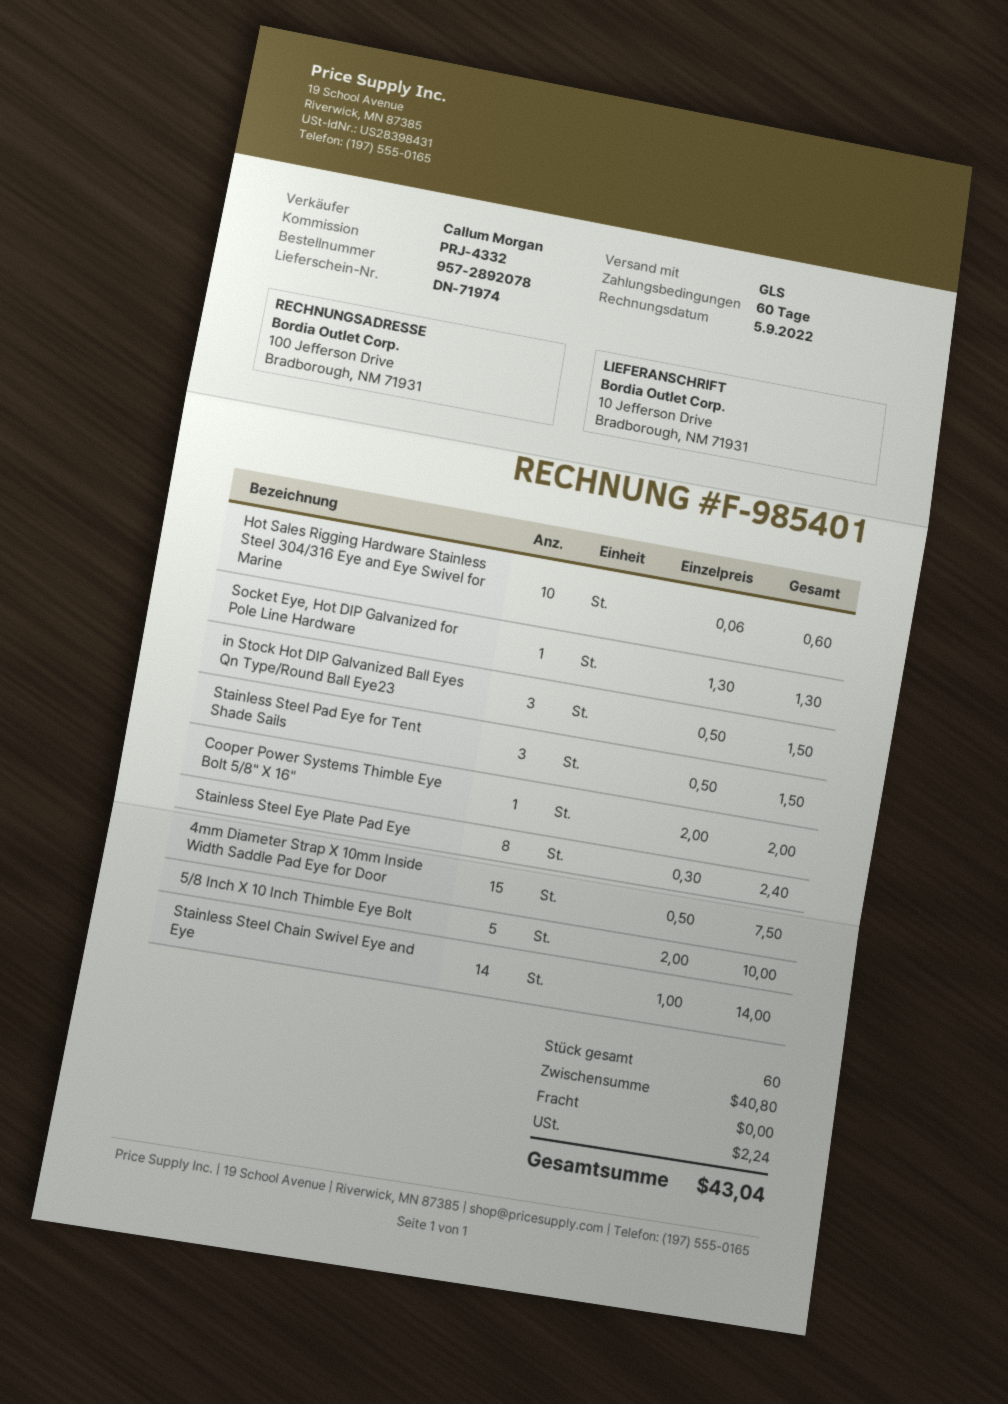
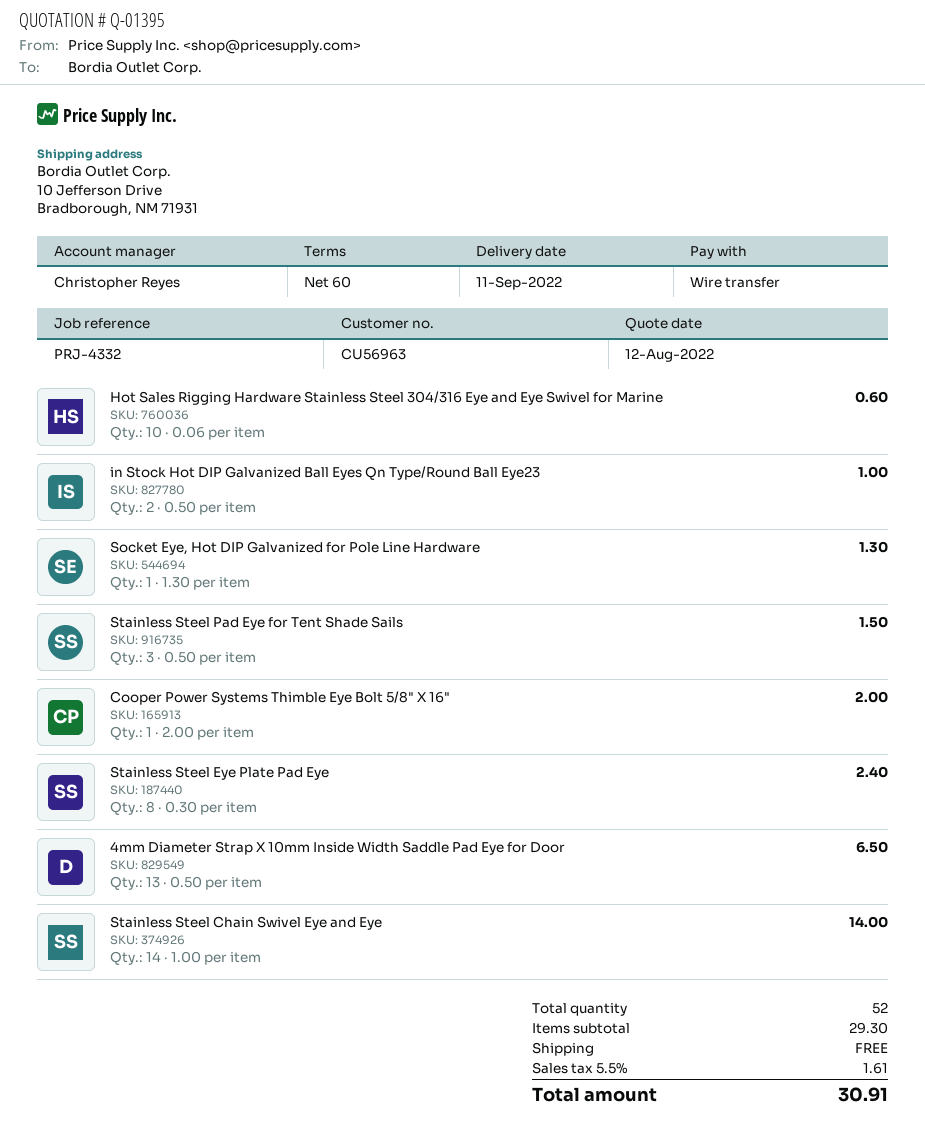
sales rep: Callum Morgan -> Christopher Reyes
in Stock Hot DIP Galvanized Ball Eyes Qn Type/Round Ball Eye23: 3 x 0.50 = 1.50 -> 2 x 0.50 = 1.00
4mm Diameter Strap X 10mm Inside Width Saddle Pad Eye for Door: 15 x 0.50 = 7.50 -> 13 x 0.50 = 6.50
5/8 Inch X 10 Inch Thimble Eye Bolt: 5 x 2.00 = 10.00 -> none
total quantity: 60 -> 52
subtotal: 40.80 -> 29.30
tax: 2.24 -> 1.61
total: 43.04 -> 30.91

